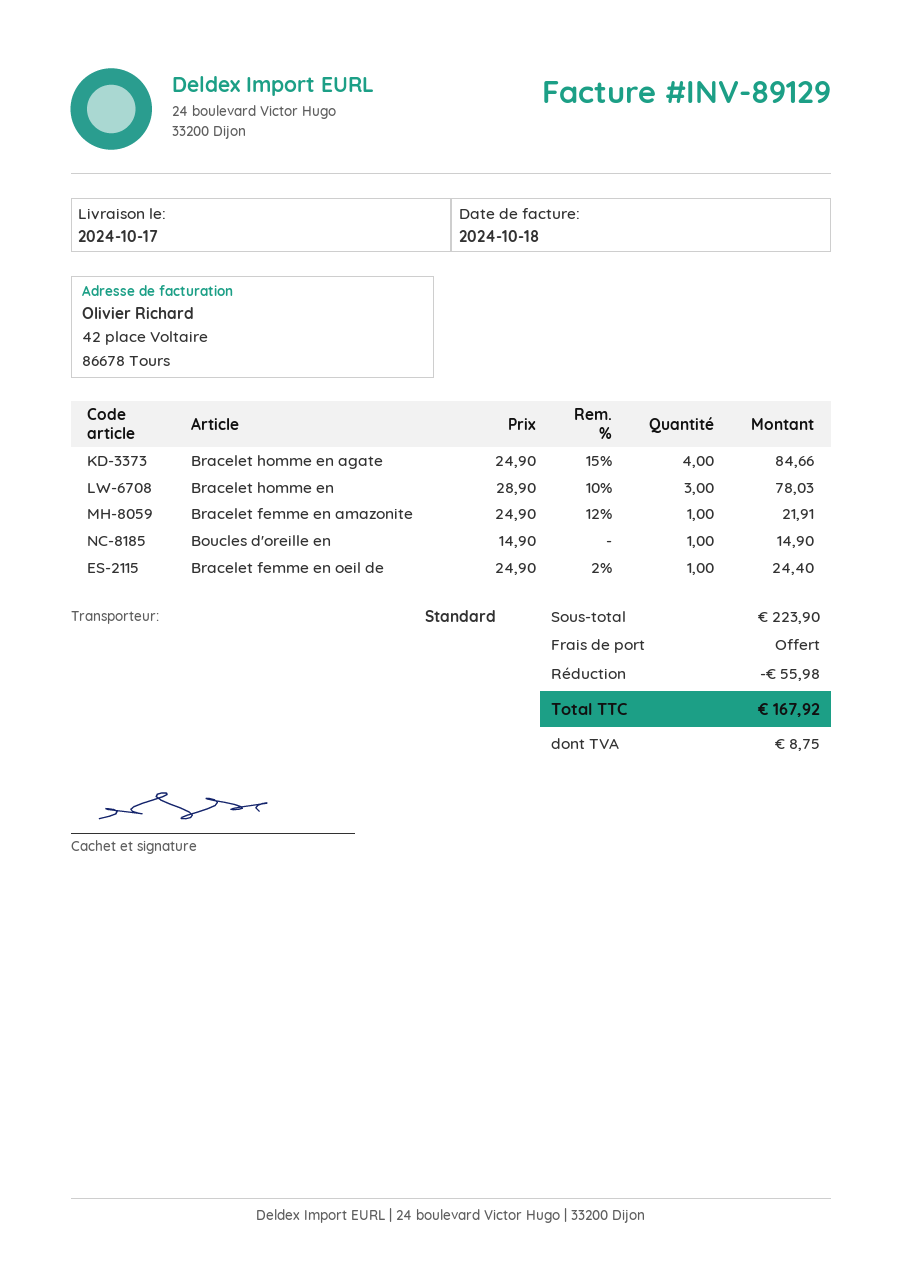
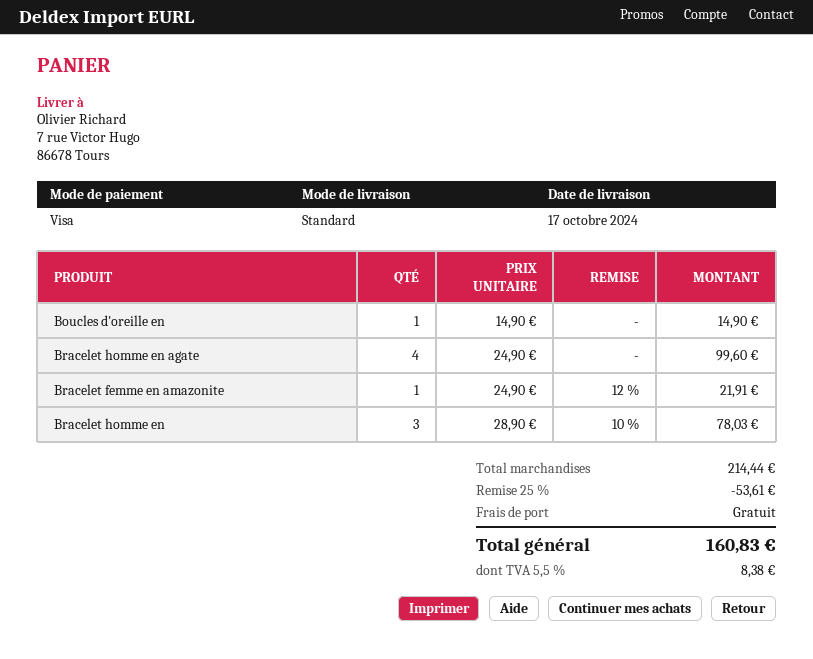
Bracelet homme en agate: 4 x 24.90 - 15% = 84.66 -> 4 x 24.90 = 99.60
Bracelet femme en oeil de: 1 x 24.90 - 2% = 24.40 -> none
subtotal: 223.90 -> 214.44
discount: 55.98 -> 53.61
tax: 8.75 -> 8.38
total: 167.92 -> 160.83

